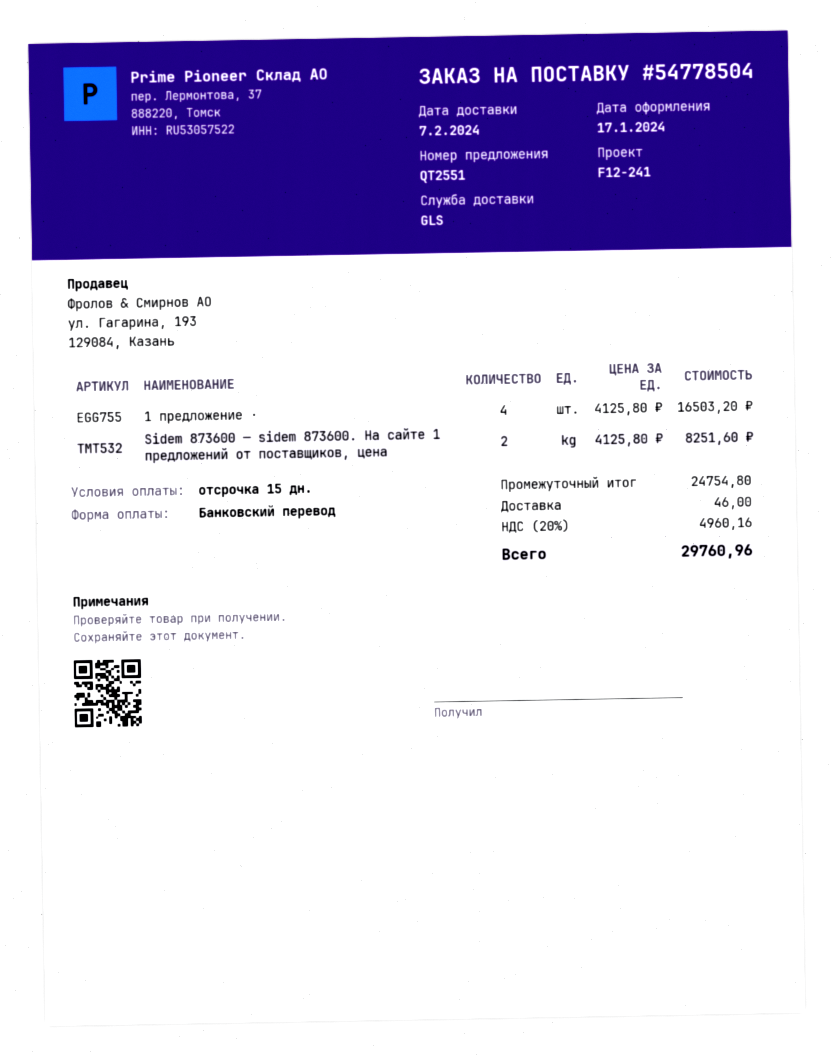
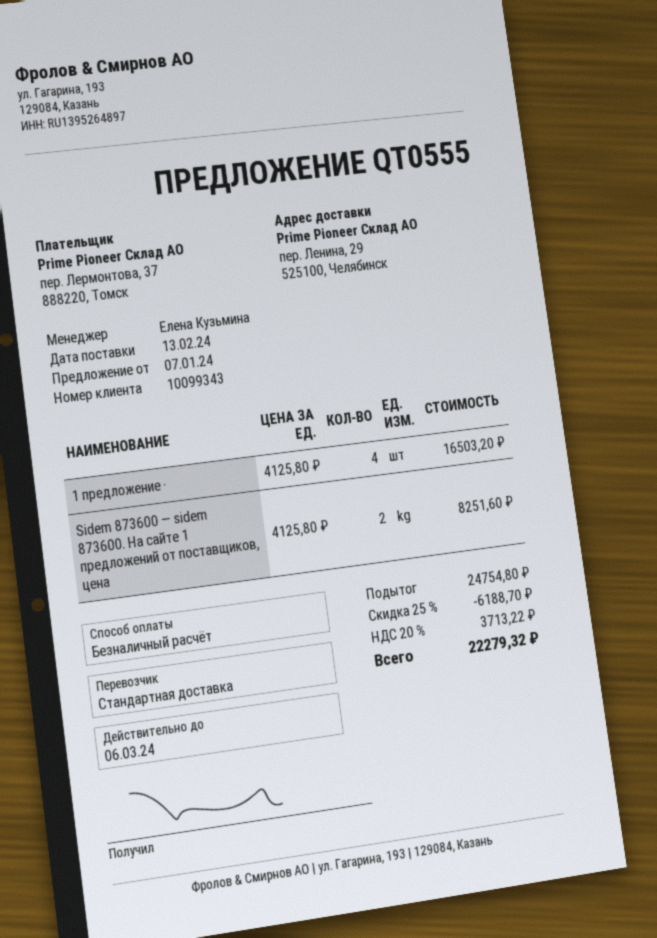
quote number: QT2551 -> QT0555
delivery date: 2024-02-07 -> 2024-02-13
shipping method: GLS -> standard
discount: none -> 25% = 6188.70
shipping: 46.00 -> none
tax: 20% = 4960.16 -> 20% = 3713.22
total: 29760.96 -> 22279.32

